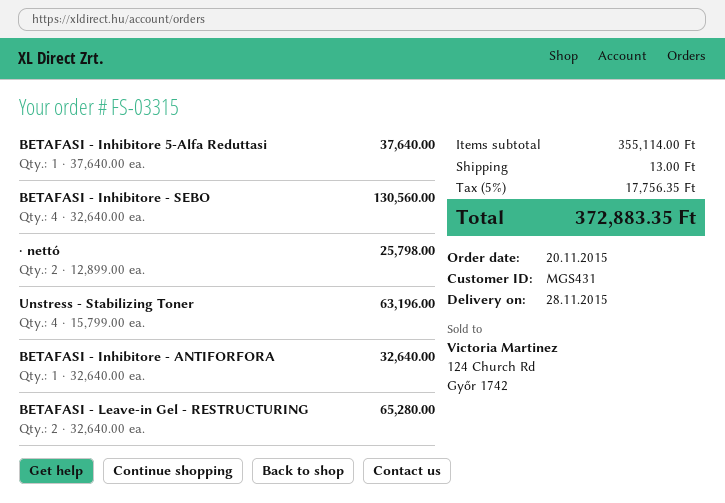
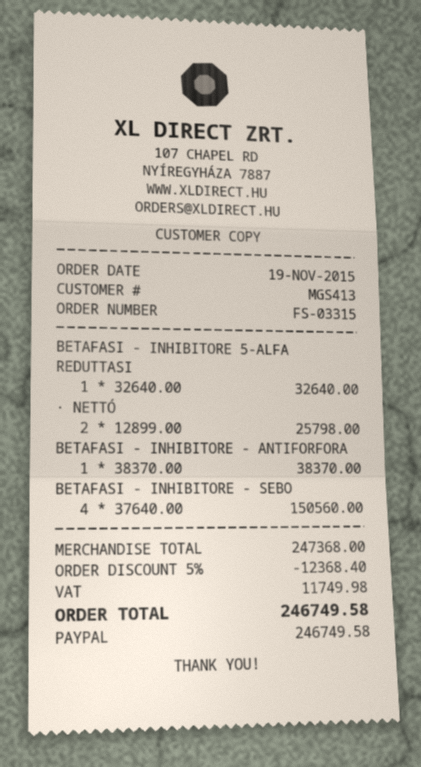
order date: 2015-11-20 -> 2015-11-19
customer number: MGS431 -> MGS413
BETAFASI - Inhibitore 5-Alfa Reduttasi: 1 x 37640.00 = 37640.00 -> 1 x 32640.00 = 32640.00
BETAFASI - Inhibitore - SEBO: 4 x 32640.00 = 130560.00 -> 4 x 37640.00 = 150560.00
Unstress - Stabilizing Toner: 4 x 15799.00 = 63196.00 -> none
BETAFASI - Inhibitore - ANTIFORFORA: 1 x 32640.00 = 32640.00 -> 1 x 38370.00 = 38370.00
BETAFASI - Leave-in Gel - RESTRUCTURING: 2 x 32640.00 = 65280.00 -> none
subtotal: 355114.00 -> 247368.00
discount: none -> 5% = 12368.40
shipping: 13.00 -> none
tax: 17756.35 -> 11749.98
total: 372883.35 -> 246749.58

